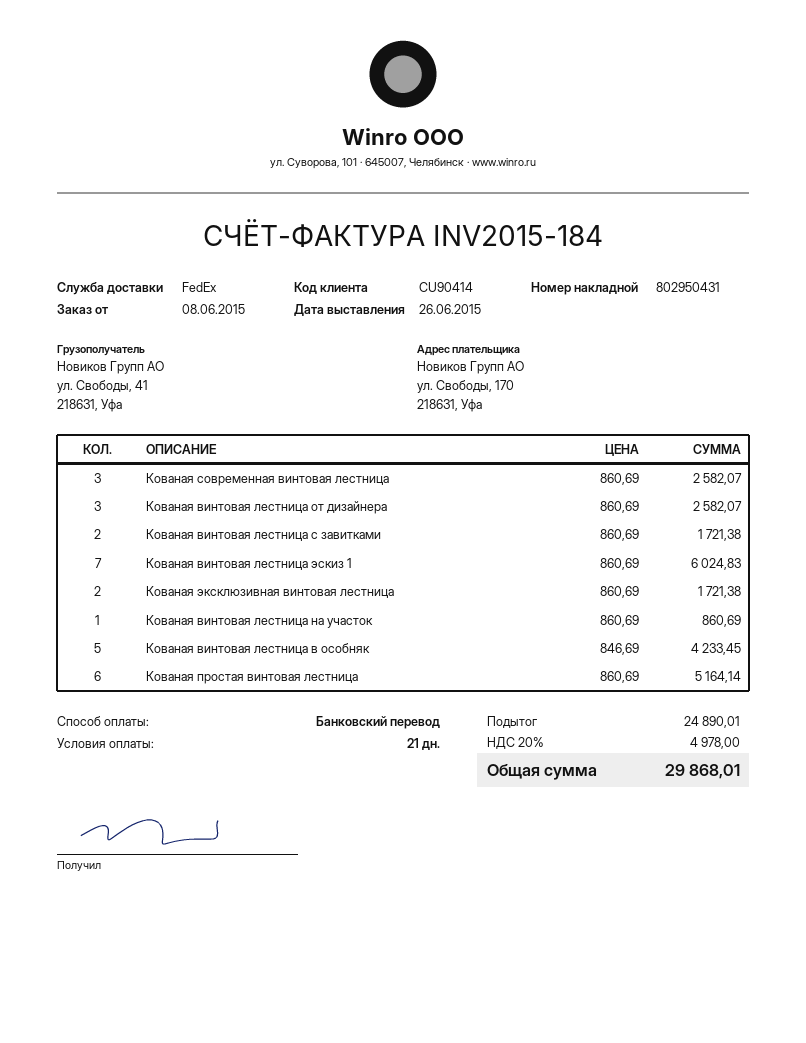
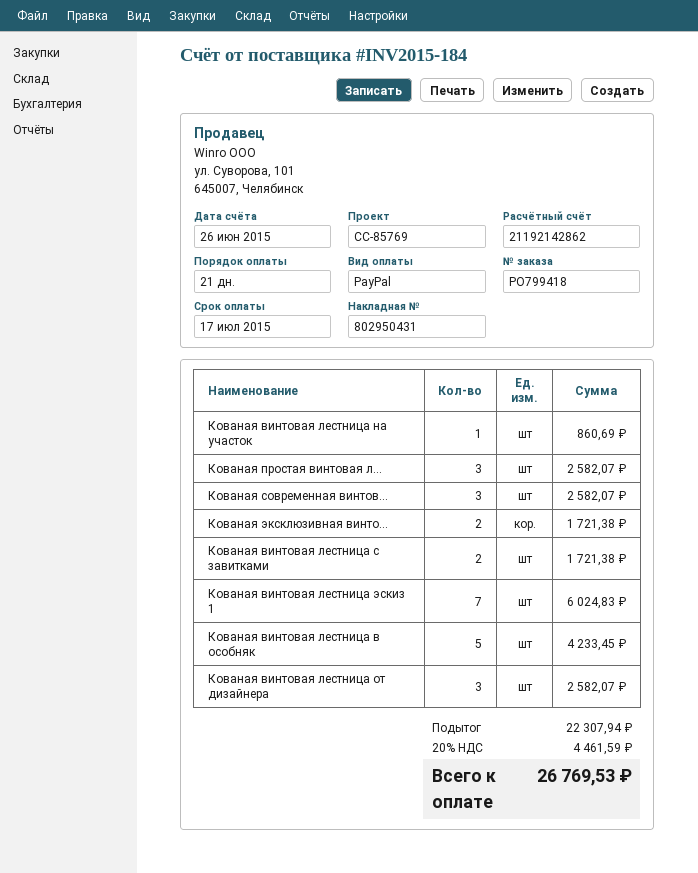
payment method: bank transfer -> PayPal
Кованая простая винтовая лестница: 6 for 5164.14 -> 3 for 2582.07
subtotal: 24890.01 -> 22307.94
tax: 20% = 4978.00 -> 20% = 4461.59
total: 29868.01 -> 26769.53

